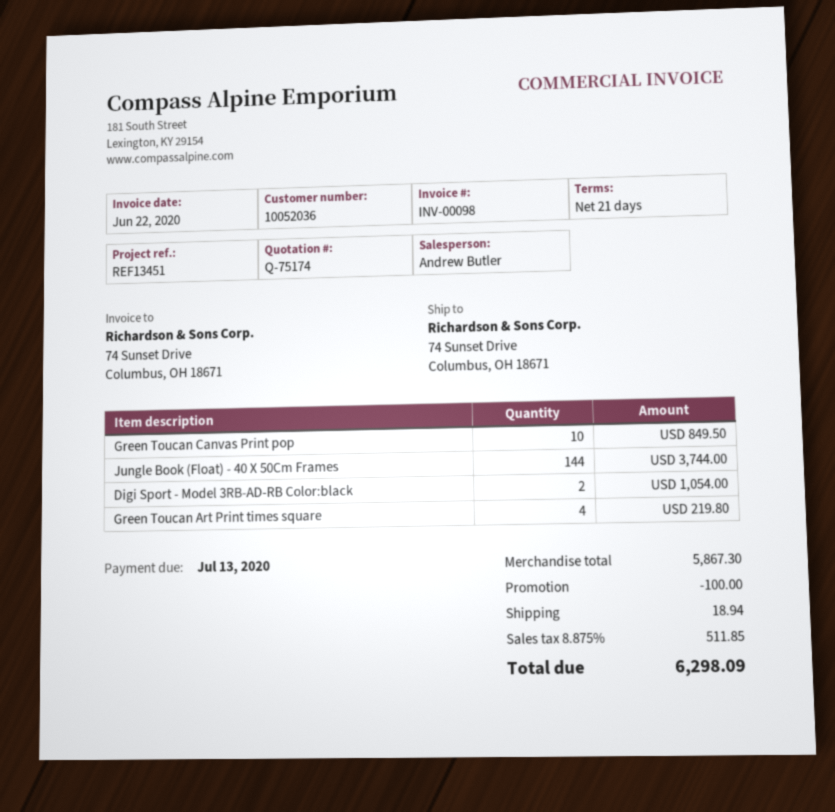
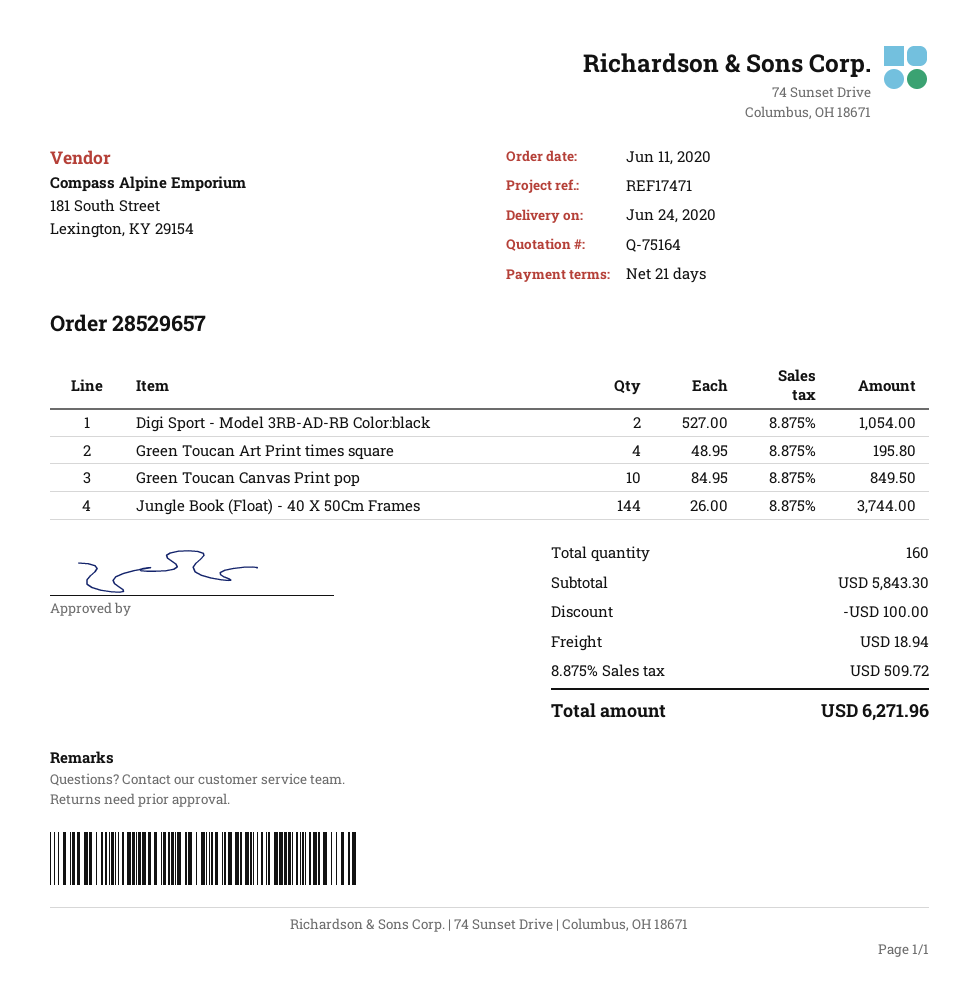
quote number: Q-75174 -> Q-75164
reference: REF13451 -> REF17471
Green Toucan Art Print times square: 4 for 219.80 -> 4 for 195.80
subtotal: 5867.30 -> 5843.30
tax: 8.875% = 511.85 -> 8.875% = 509.72
total: 6298.09 -> 6271.96

